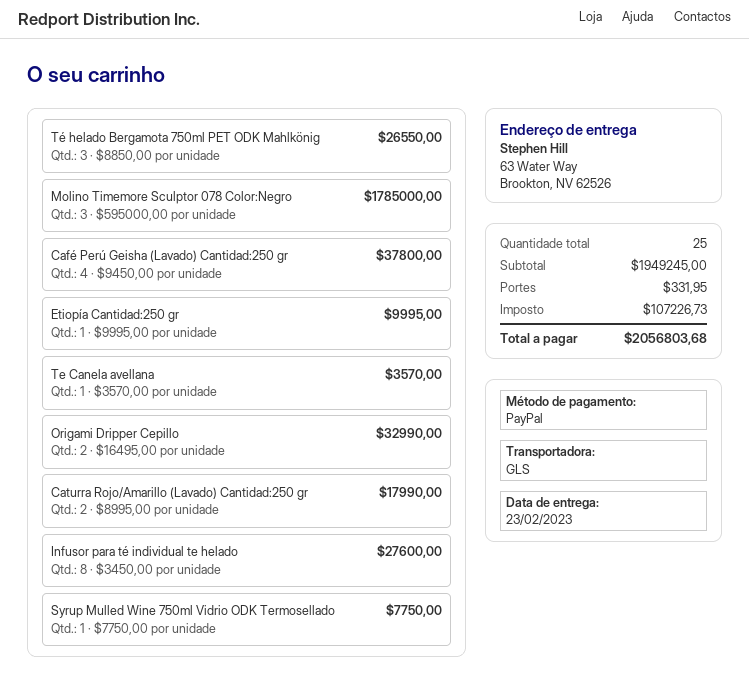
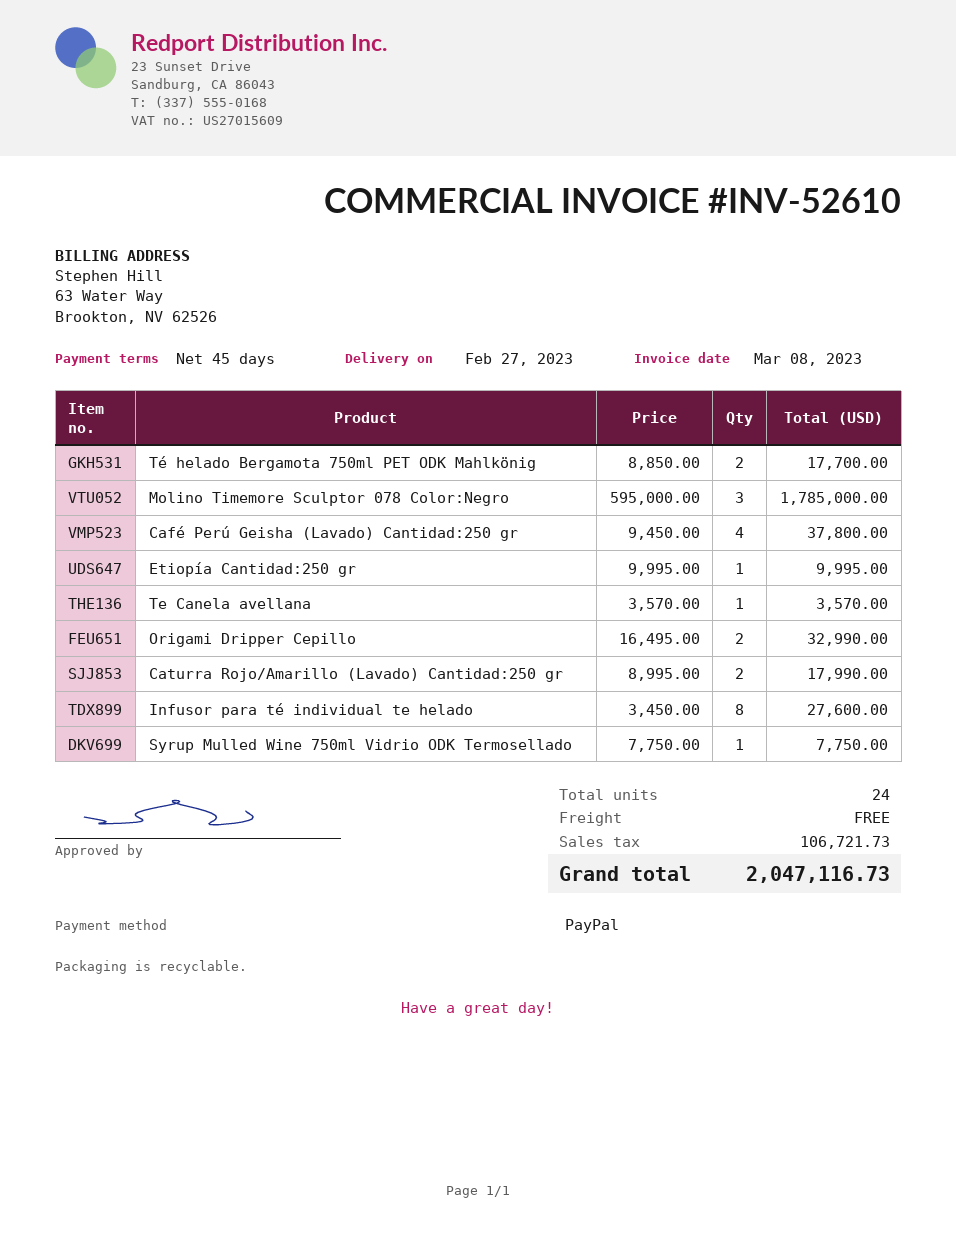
delivery date: 2023-02-23 -> 2023-02-27
Té helado Bergamota 750ml PET ODK Mahlkönig: 3 x 8850.00 = 26550.00 -> 2 x 8850.00 = 17700.00
total quantity: 25 -> 24
shipping: 331.95 -> 0.00
tax: 107226.73 -> 106721.73
total: 2056803.68 -> 2047116.73

